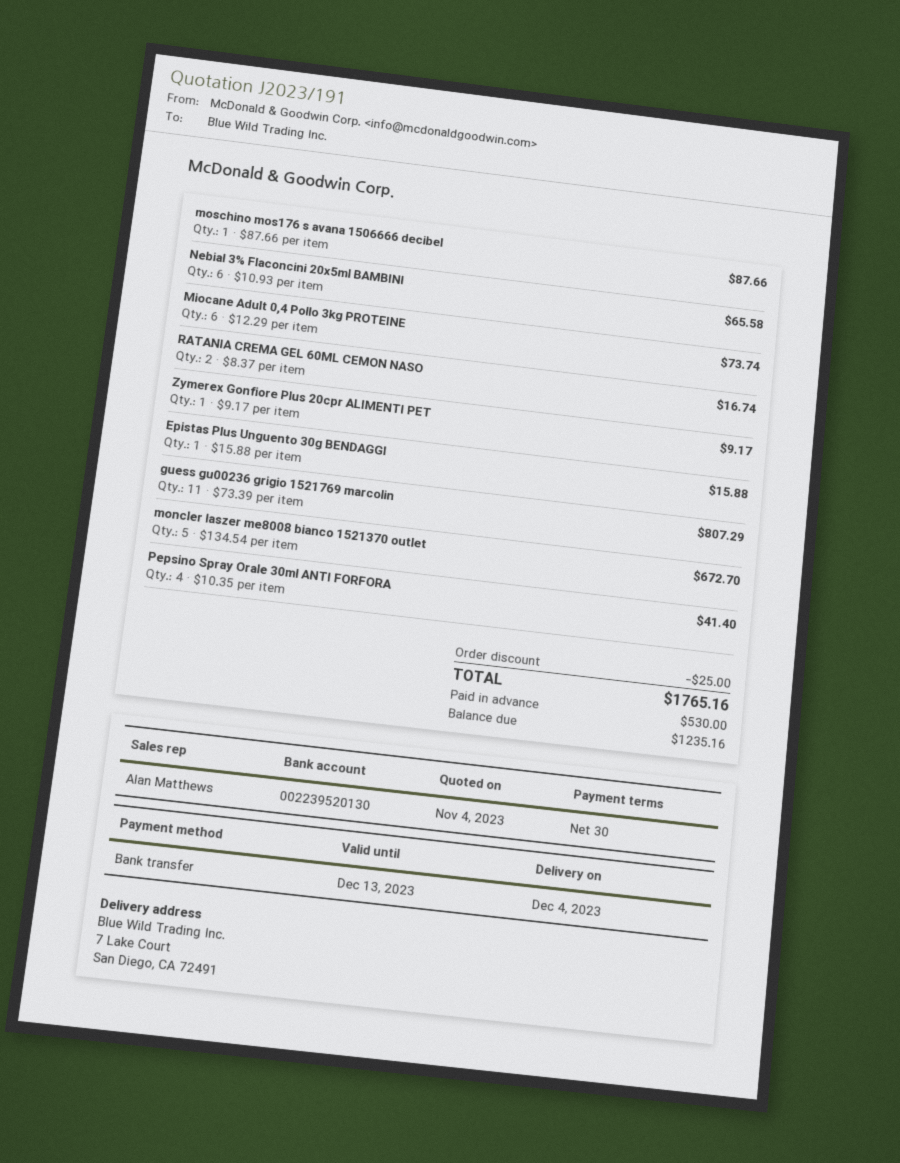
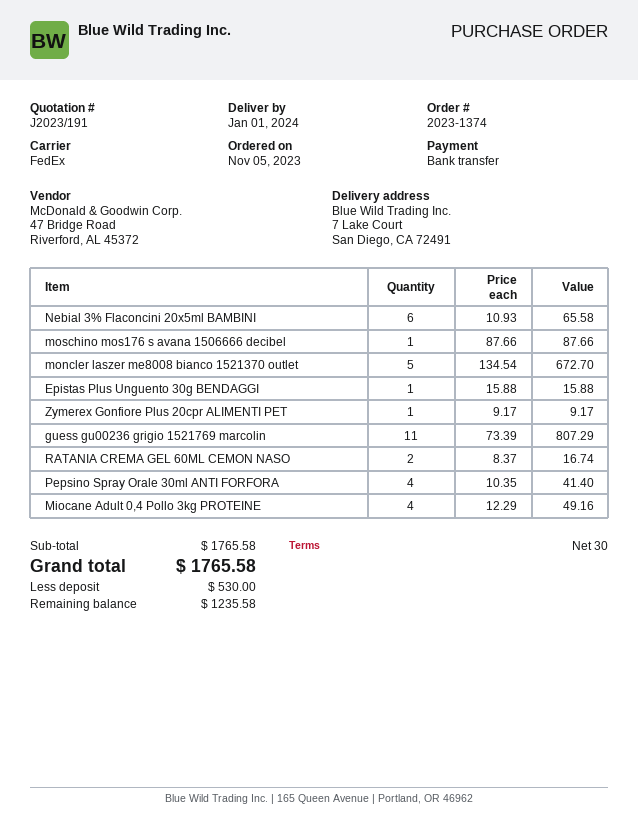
delivery date: 2023-12-04 -> 2024-01-01
Miocane Adult 0,4 Pollo 3kg PROTEINE: 6 x 12.29 = 73.74 -> 4 x 12.29 = 49.16
discount: 25.00 -> none
total: 1765.16 -> 1765.58
balance: 1235.16 -> 1235.58

